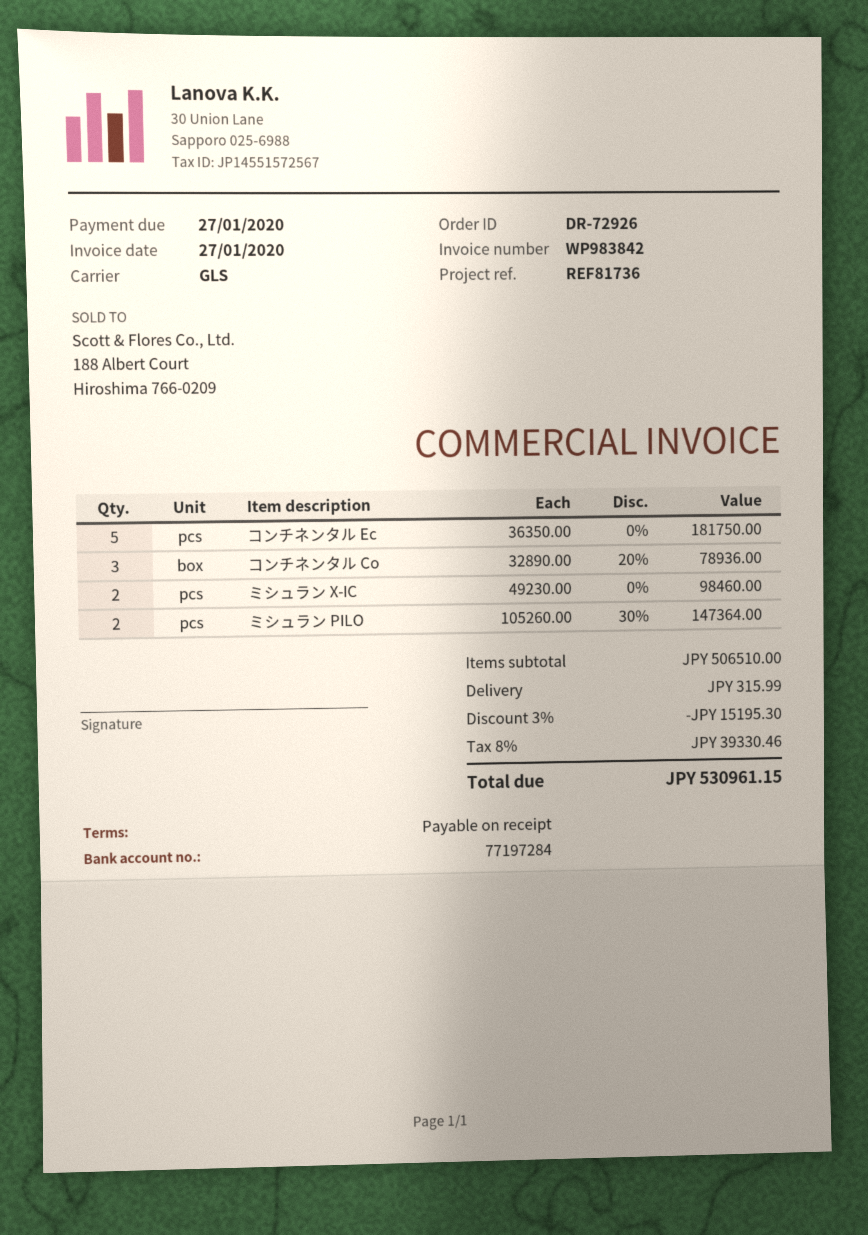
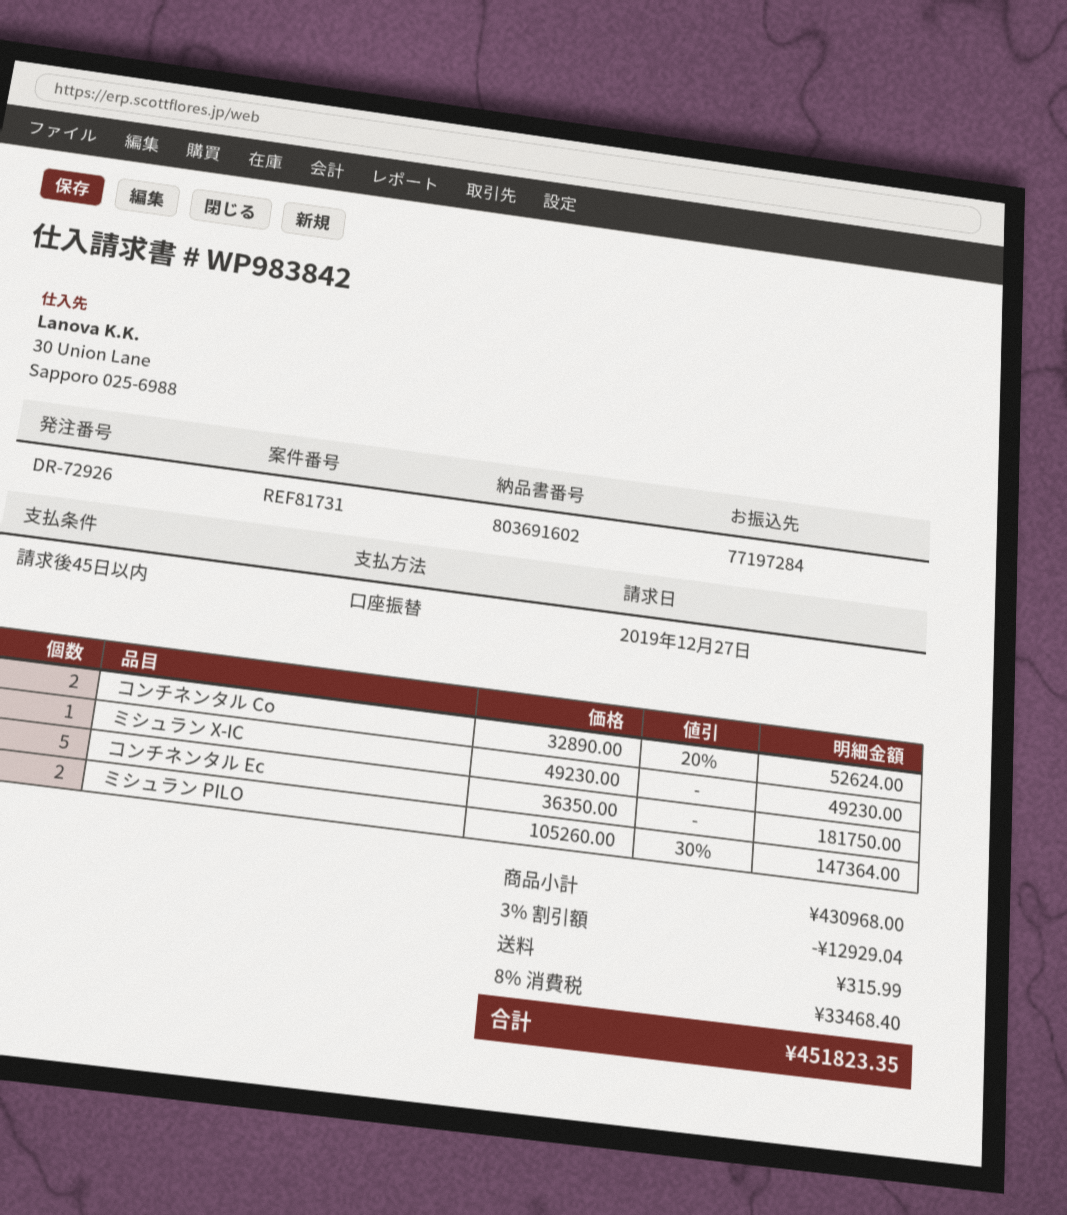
invoice date: 2020-01-27 -> 2019-12-27
payment terms: on receipt -> 45 days
reference: REF81736 -> REF81731
コンチネンタル Co: 3 x 32890.00 - 20% = 78936.00 -> 2 x 32890.00 - 20% = 52624.00
ミシュラン X-IC: 2 x 49230.00 = 98460.00 -> 1 x 49230.00 = 49230.00
subtotal: 506510.00 -> 430968.00
discount: 3% = 15195.30 -> 3% = 12929.04
tax: 8% = 39330.46 -> 8% = 33468.40
total: 530961.15 -> 451823.35

